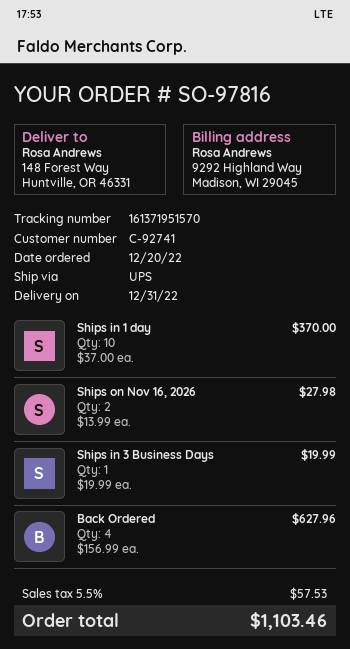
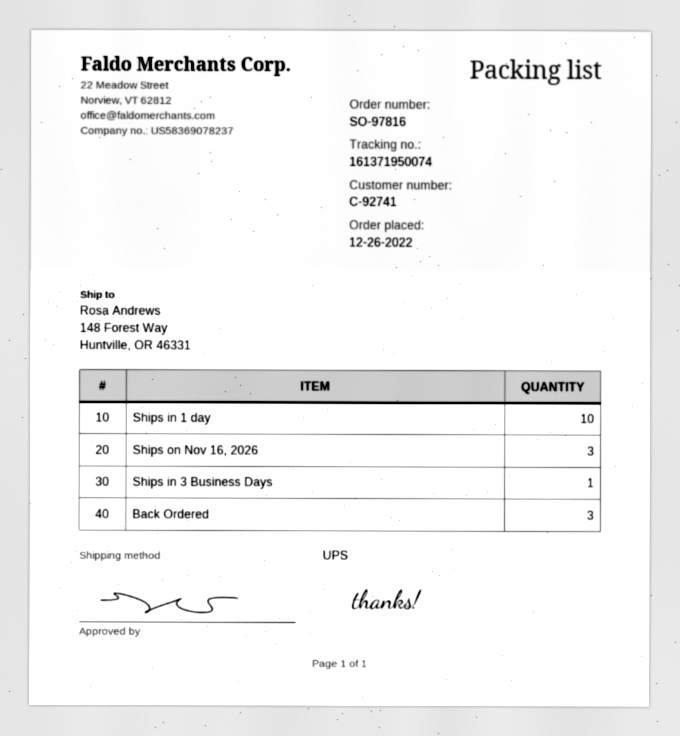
order date: 2022-12-20 -> 2022-12-26
tracking number: 161371951570 -> 161371950074
Ships on Nov 16, 2026: 2 -> 3
Back Ordered: 4 -> 3

